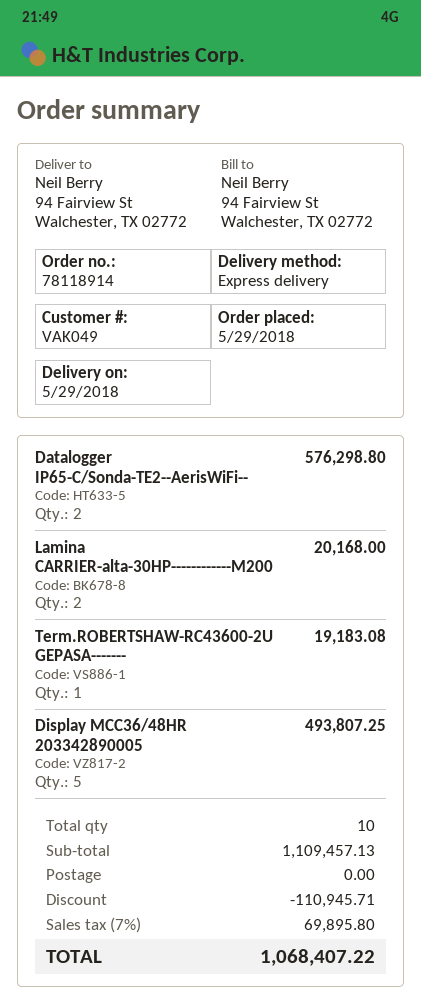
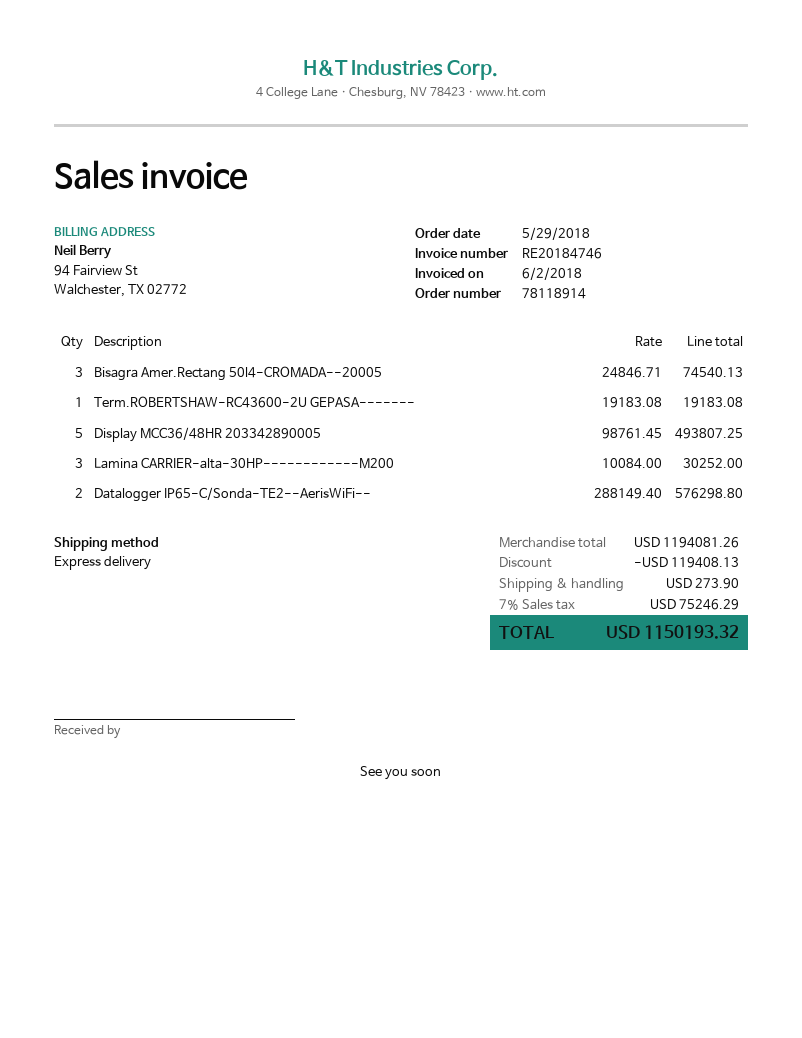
Lamina CARRIER-alta-30HP------------M200: 2 for 20168.00 -> 3 for 30252.00
Bisagra Amer.Rectang 50l4-CROMADA--20005: none -> 3 for 74540.13
subtotal: 1109457.13 -> 1194081.26
discount: 110945.71 -> 119408.13
shipping: 0.00 -> 273.90
tax: 7% = 69895.80 -> 7% = 75246.29
total: 1068407.22 -> 1150193.32

